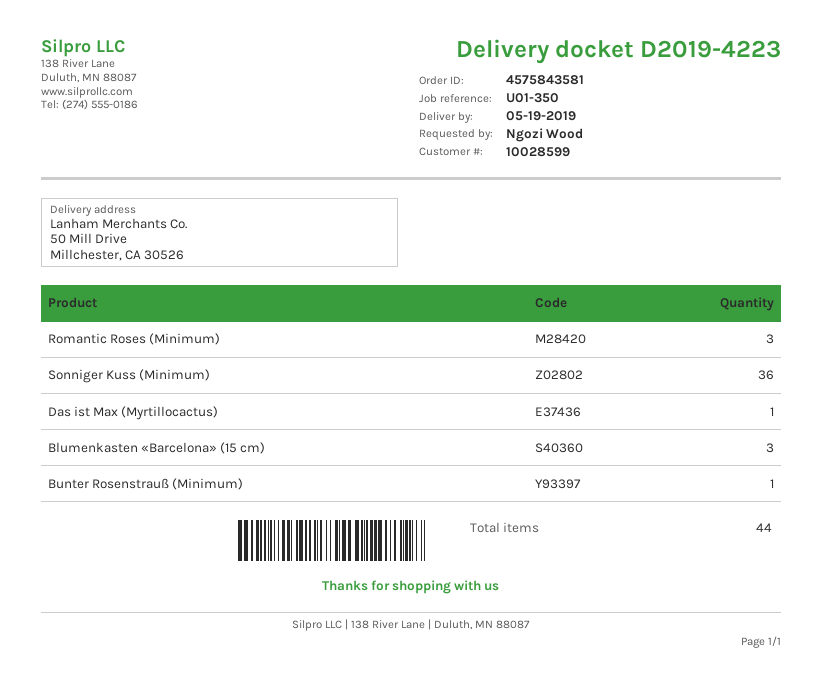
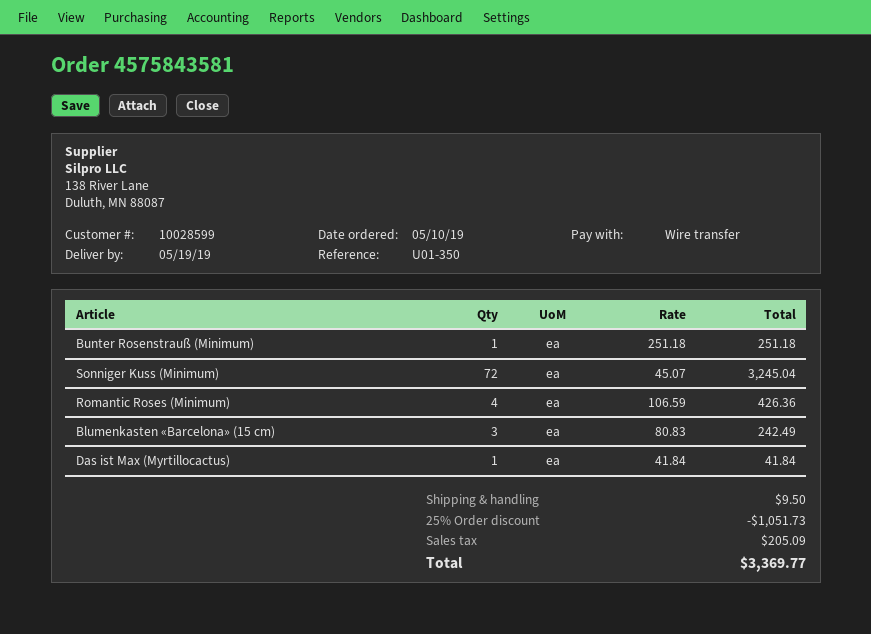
Romantic Roses (Minimum): 3 -> 4
Sonniger Kuss (Minimum): 36 -> 72

